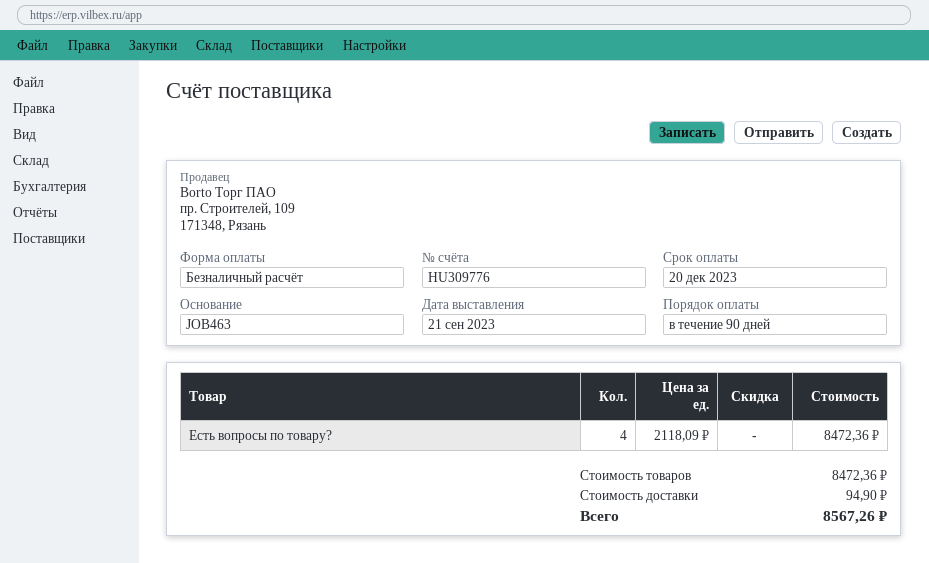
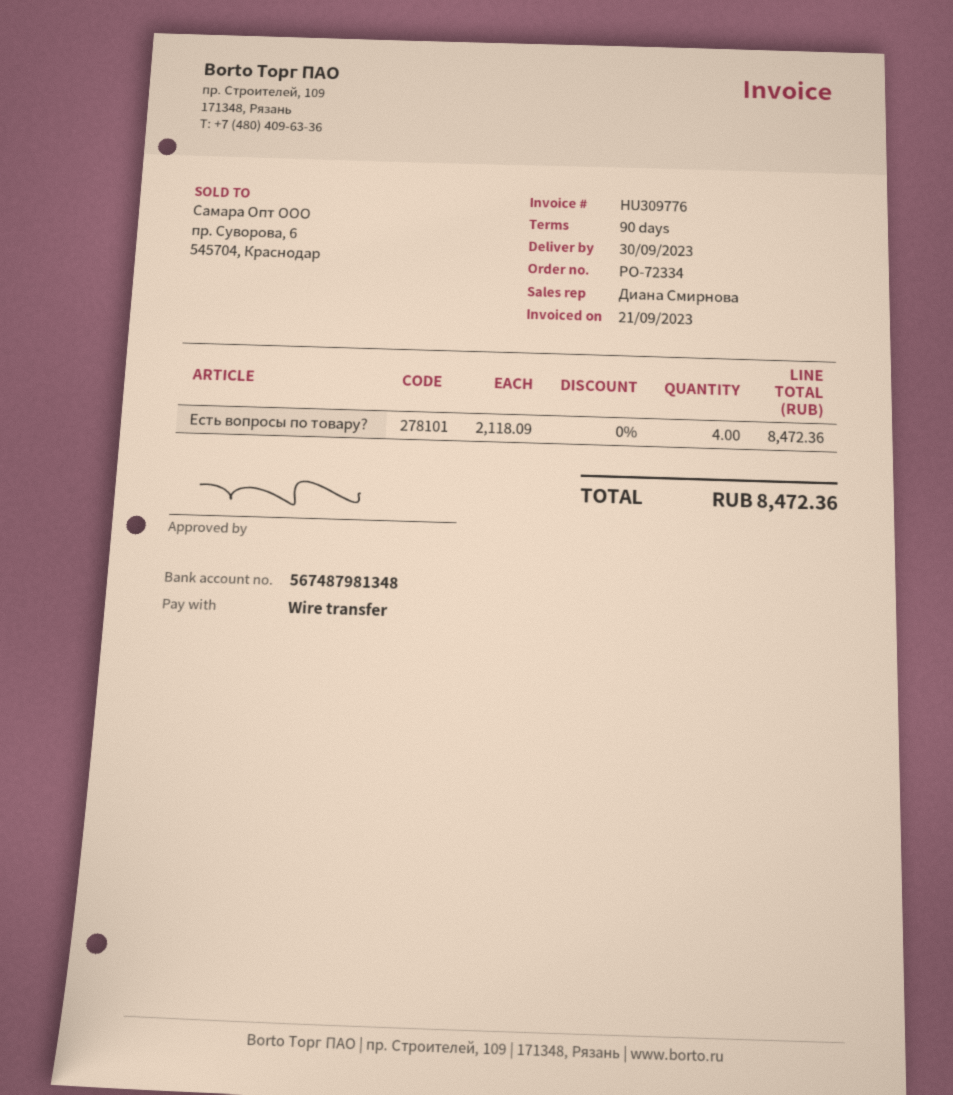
shipping: 94.90 -> none
total: 8567.26 -> 8472.36

